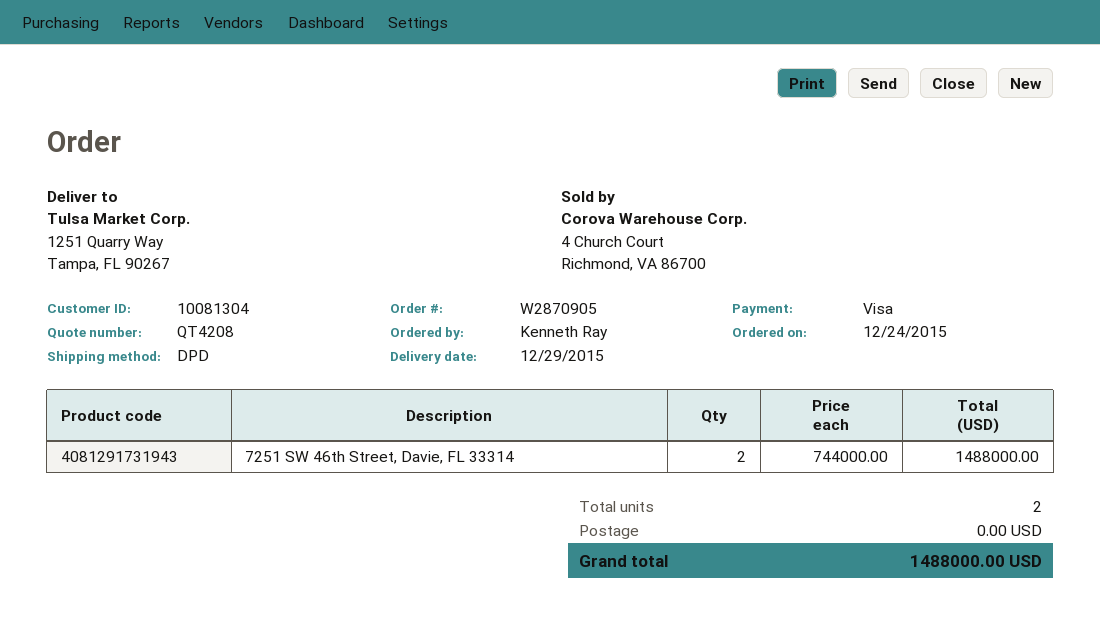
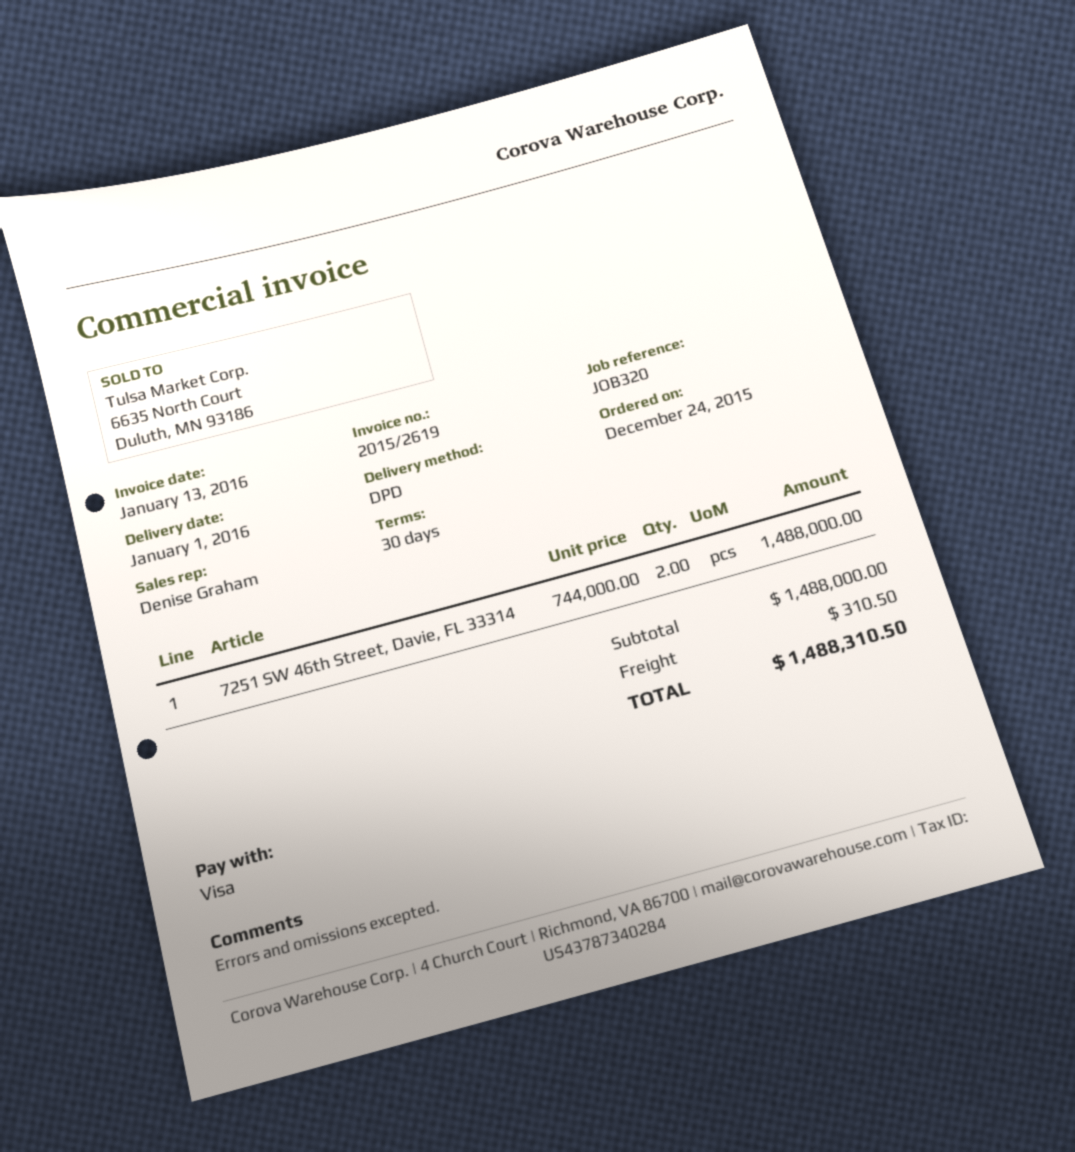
delivery date: 2015-12-29 -> 2016-01-01
shipping: 0.00 -> 310.50
total: 1488000.00 -> 1488310.50

